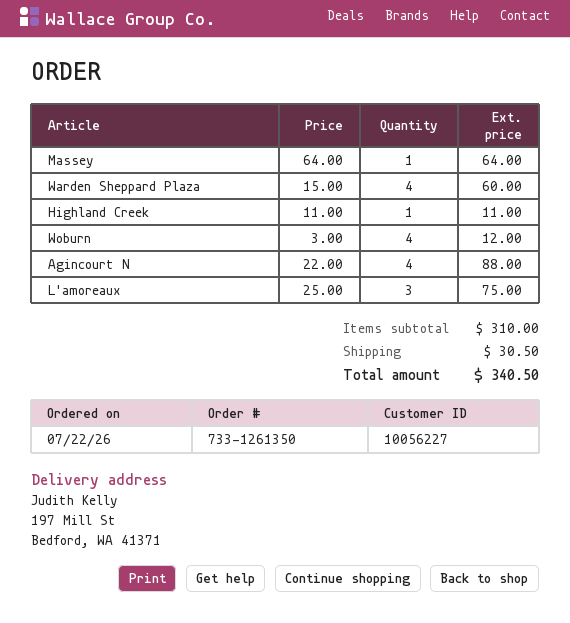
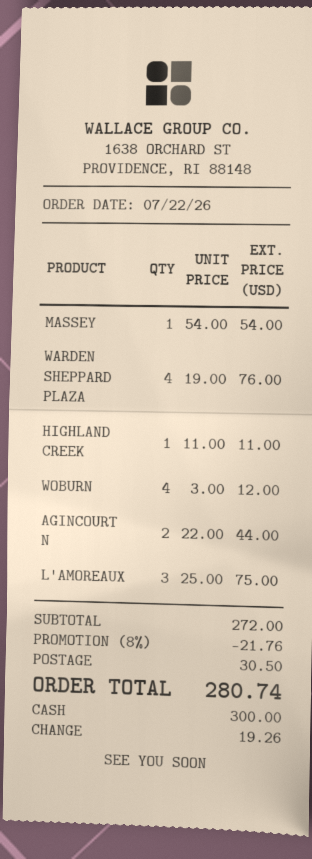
Massey: 1 x 64.00 = 64.00 -> 1 x 54.00 = 54.00
Warden Sheppard Plaza: 4 x 15.00 = 60.00 -> 4 x 19.00 = 76.00
Agincourt N: 4 x 22.00 = 88.00 -> 2 x 22.00 = 44.00
subtotal: 310.00 -> 272.00
discount: none -> 8% = 21.76
total: 340.50 -> 280.74

